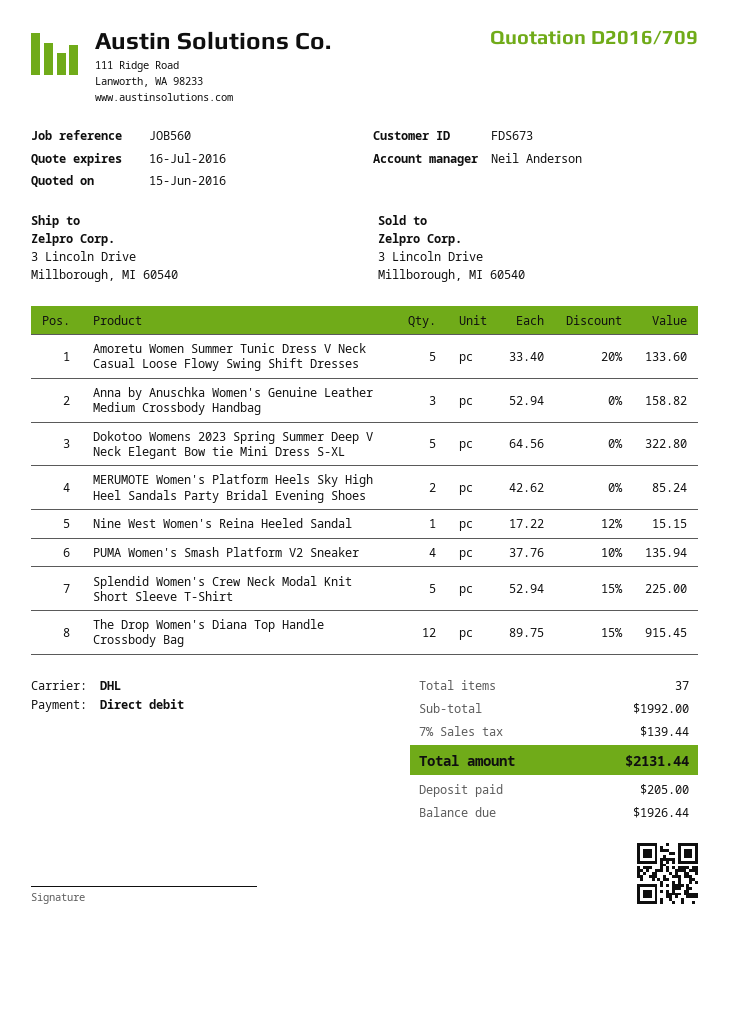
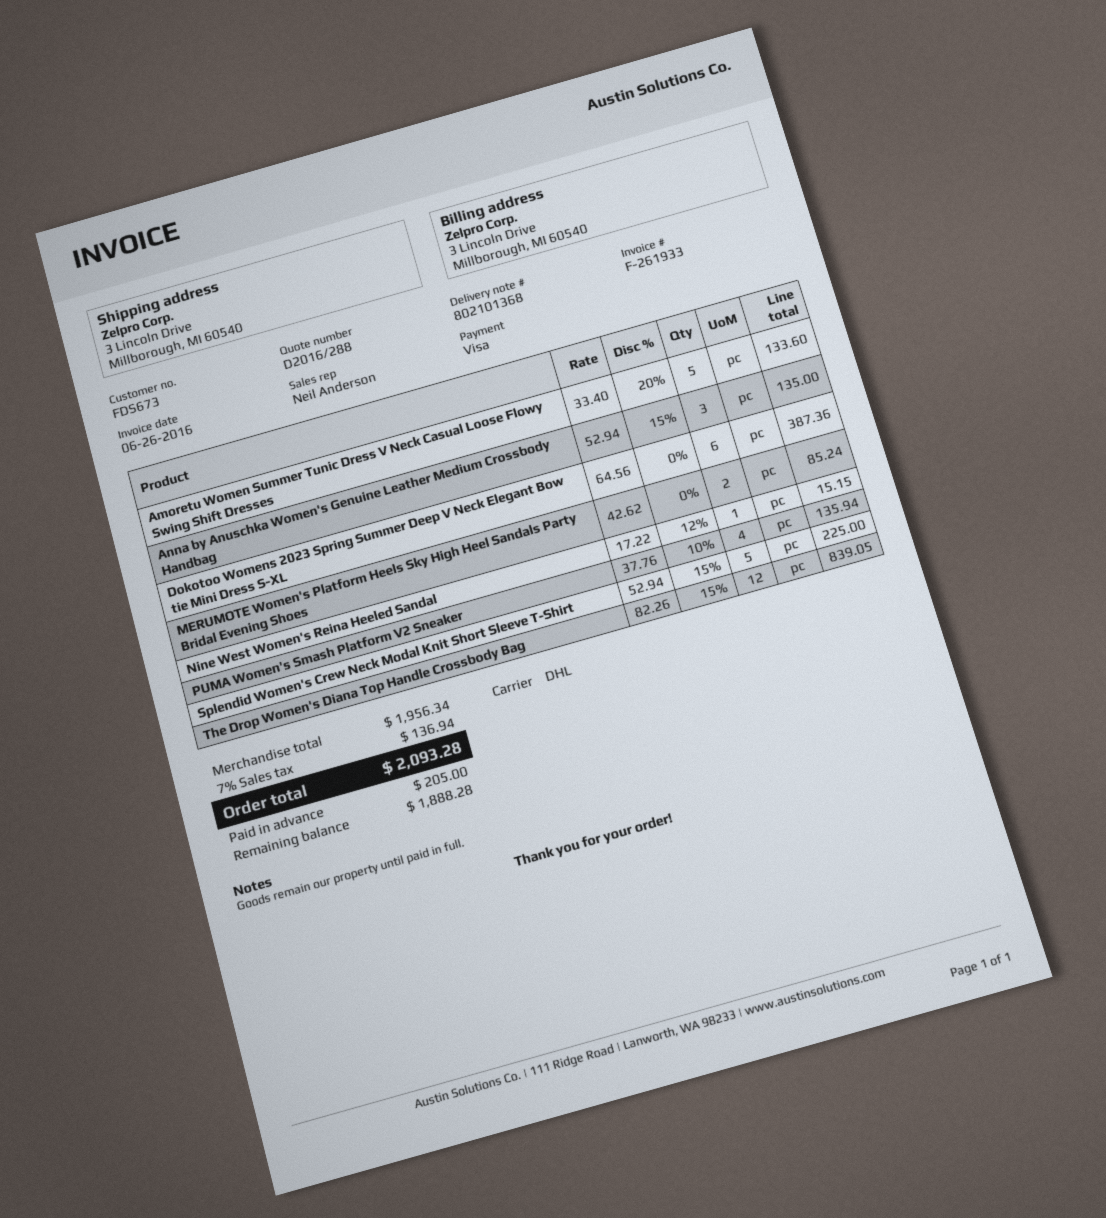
quote number: D2016/709 -> D2016/288
payment method: direct debit -> Visa
Anna by Anuschka Women's Genuine Leather Medium Crossbody Handbag: 3 x 52.94 = 158.82 -> 3 x 52.94 - 15% = 135.00
Dokotoo Womens 2023 Spring Summer Deep V Neck Elegant Bow tie Mini Dress S-XL: 5 x 64.56 = 322.80 -> 6 x 64.56 = 387.36
The Drop Women's Diana Top Handle Crossbody Bag: 12 x 89.75 - 15% = 915.45 -> 12 x 82.26 - 15% = 839.05
subtotal: 1992.00 -> 1956.34
tax: 7% = 139.44 -> 7% = 136.94
total: 2131.44 -> 2093.28
balance: 1926.44 -> 1888.28

